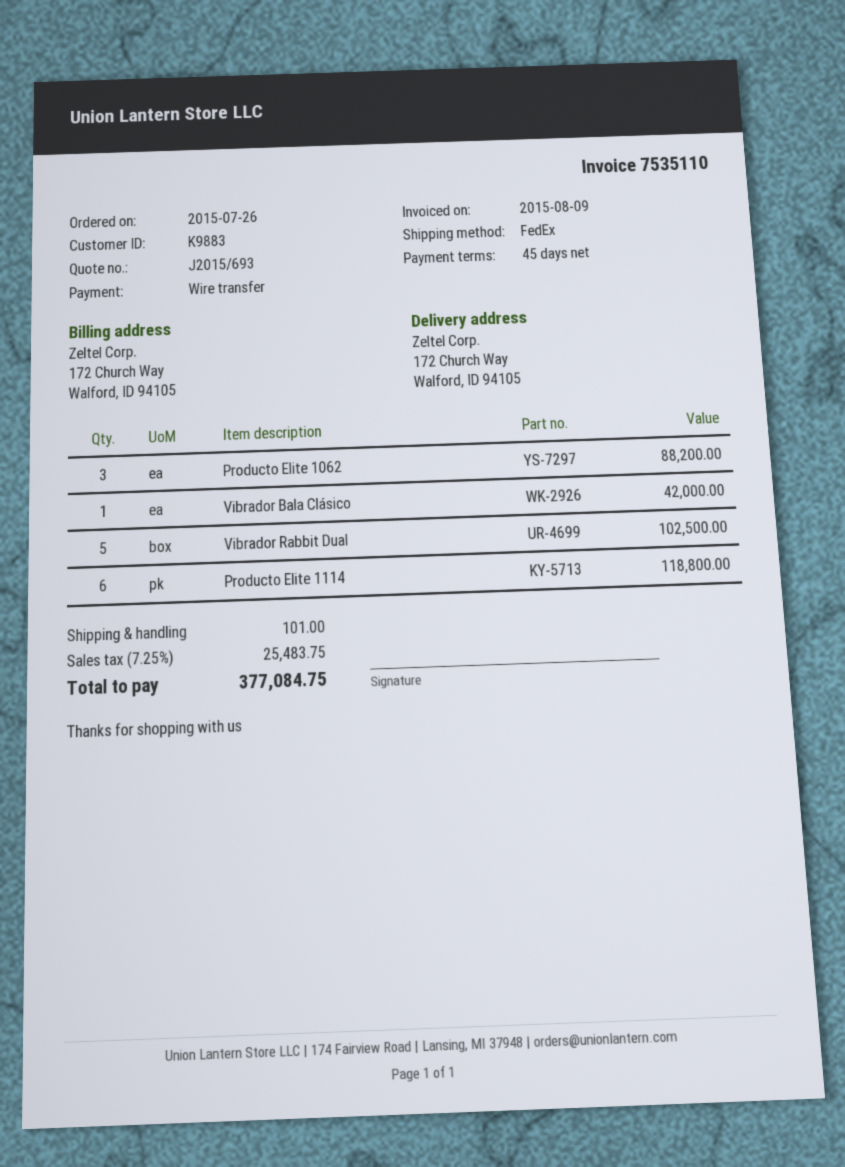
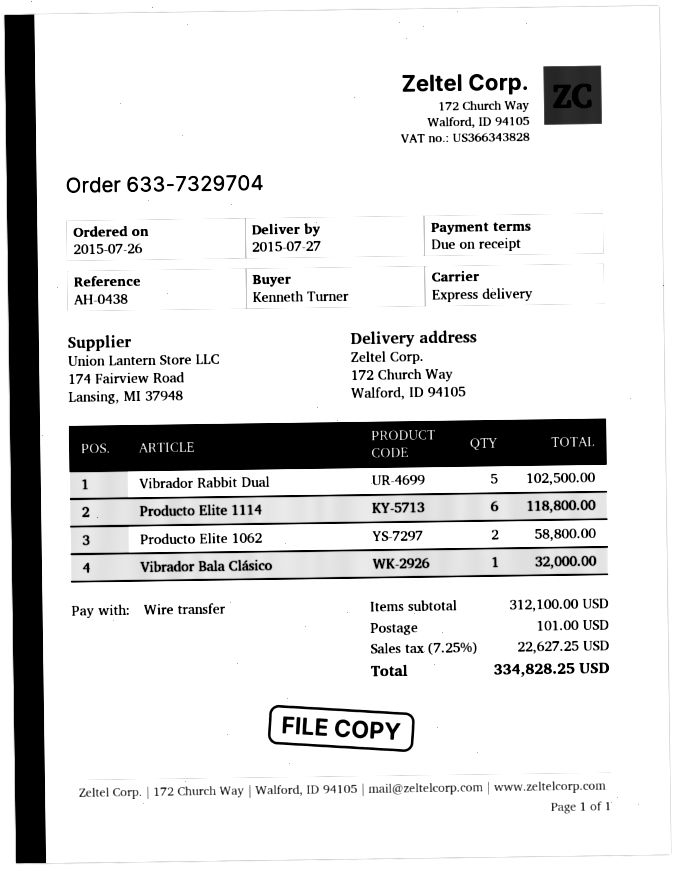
payment terms: 45 days -> on receipt
shipping method: FedEx -> express
Producto Elite 1062: 3 for 88200.00 -> 2 for 58800.00
Vibrador Bala Clásico: 1 for 42000.00 -> 1 for 32000.00
tax: 7.25% = 25483.75 -> 7.25% = 22627.25
total: 377084.75 -> 334828.25

